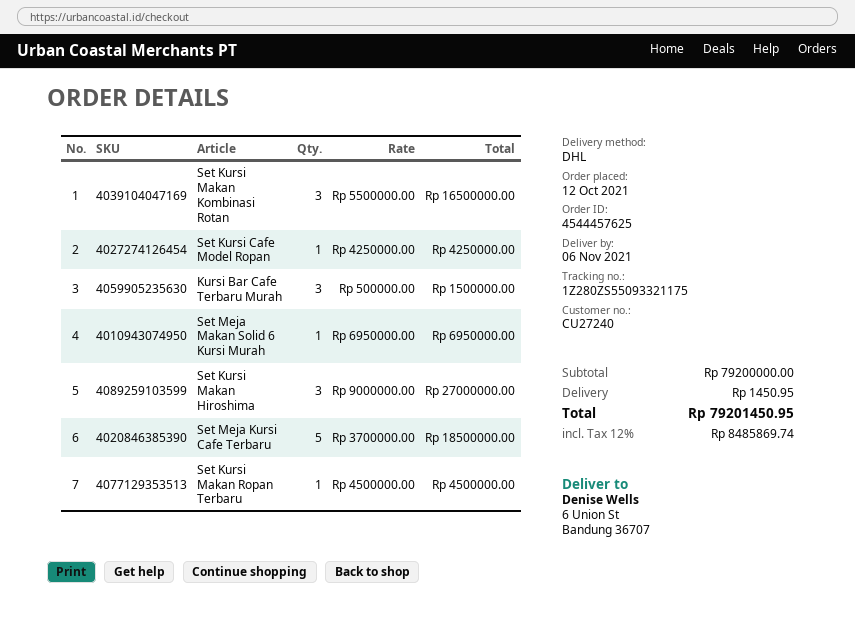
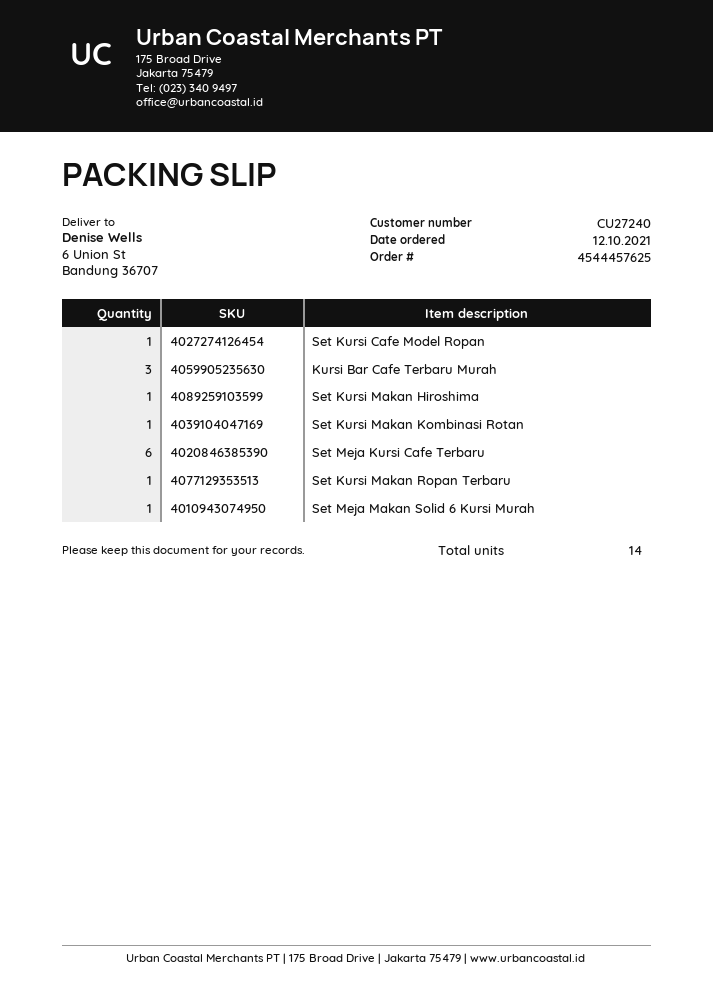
Set Kursi Makan Kombinasi Rotan: 3 -> 1
Set Kursi Makan Hiroshima: 3 -> 1
Set Meja Kursi Cafe Terbaru: 5 -> 6

